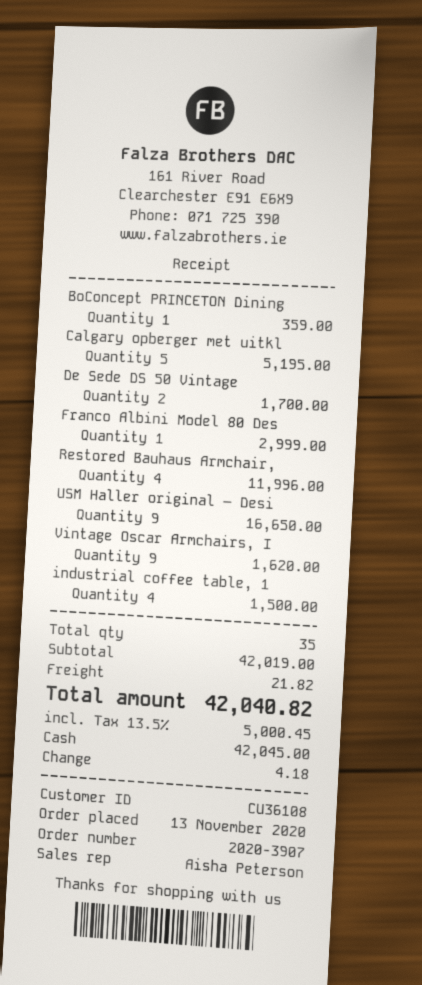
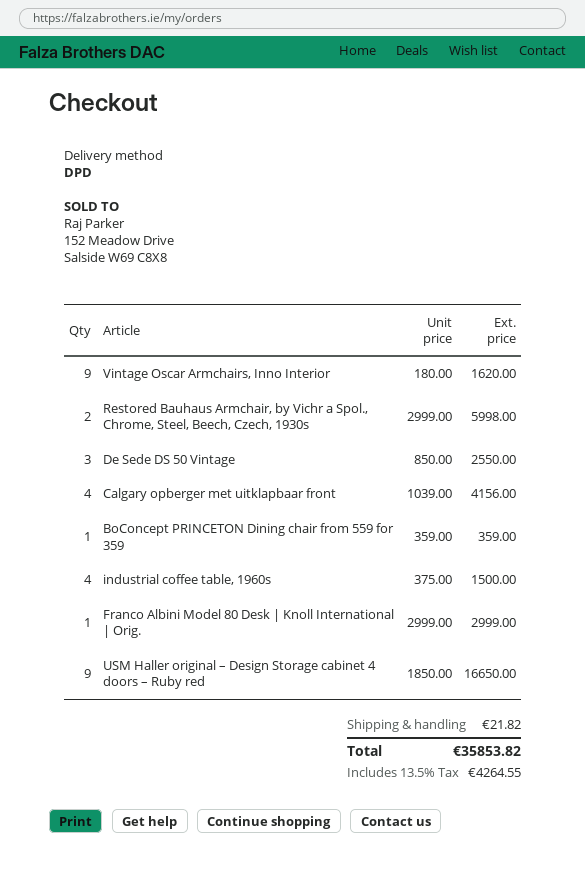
Calgary opberger met uitkl: 5 for 5195.00 -> 4 for 4156.00
De Sede DS 50 Vintage: 2 for 1700.00 -> 3 for 2550.00
Restored Bauhaus Armchair,: 4 for 11996.00 -> 2 for 5998.00
tax: 13.5% = 5000.45 -> 13.5% = 4264.55
total: 42040.82 -> 35853.82

